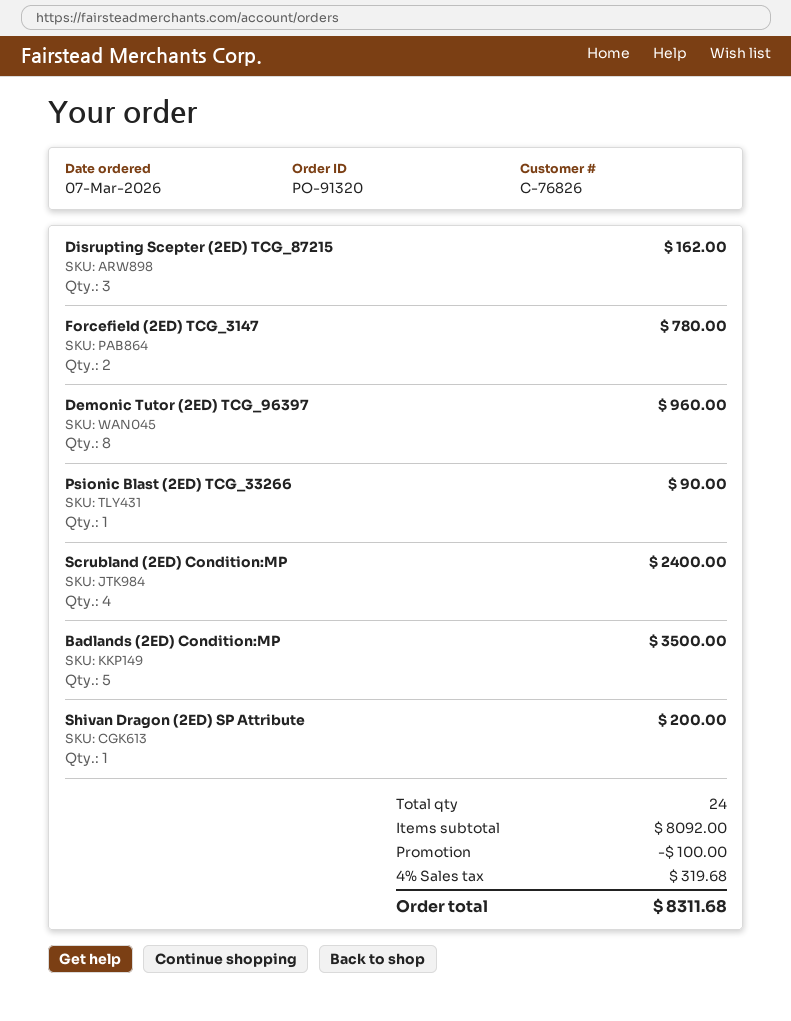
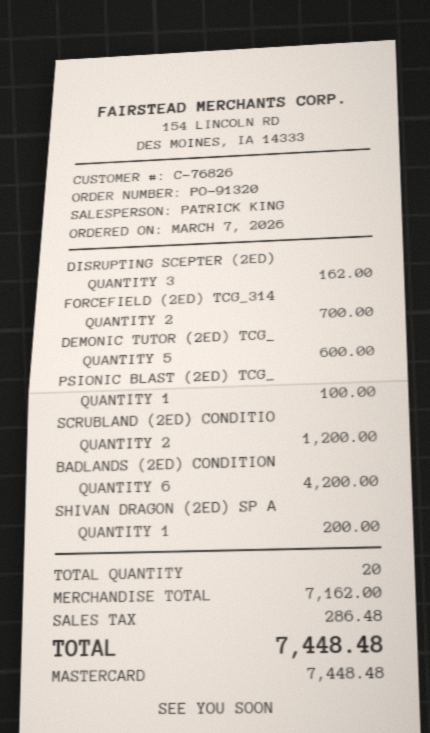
Forcefield (2ED) TCG_3147: 2 for 780.00 -> 2 for 700.00
Demonic Tutor (2ED) TCG_96397: 8 for 960.00 -> 5 for 600.00
Psionic Blast (2ED) TCG_33266: 1 for 90.00 -> 1 for 100.00
Scrubland (2ED) Condition:MP: 4 for 2400.00 -> 2 for 1200.00
Badlands (2ED) Condition:MP: 5 for 3500.00 -> 6 for 4200.00
total quantity: 24 -> 20
subtotal: 8092.00 -> 7162.00
discount: 100.00 -> none
tax: 319.68 -> 286.48
total: 8311.68 -> 7448.48

